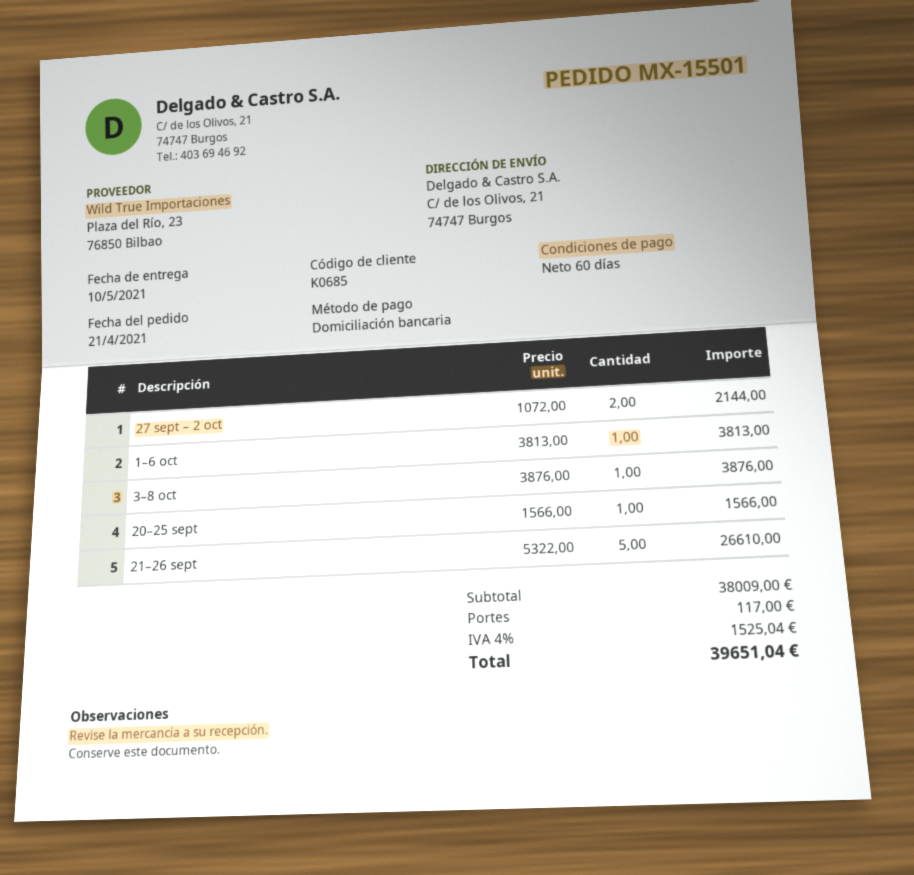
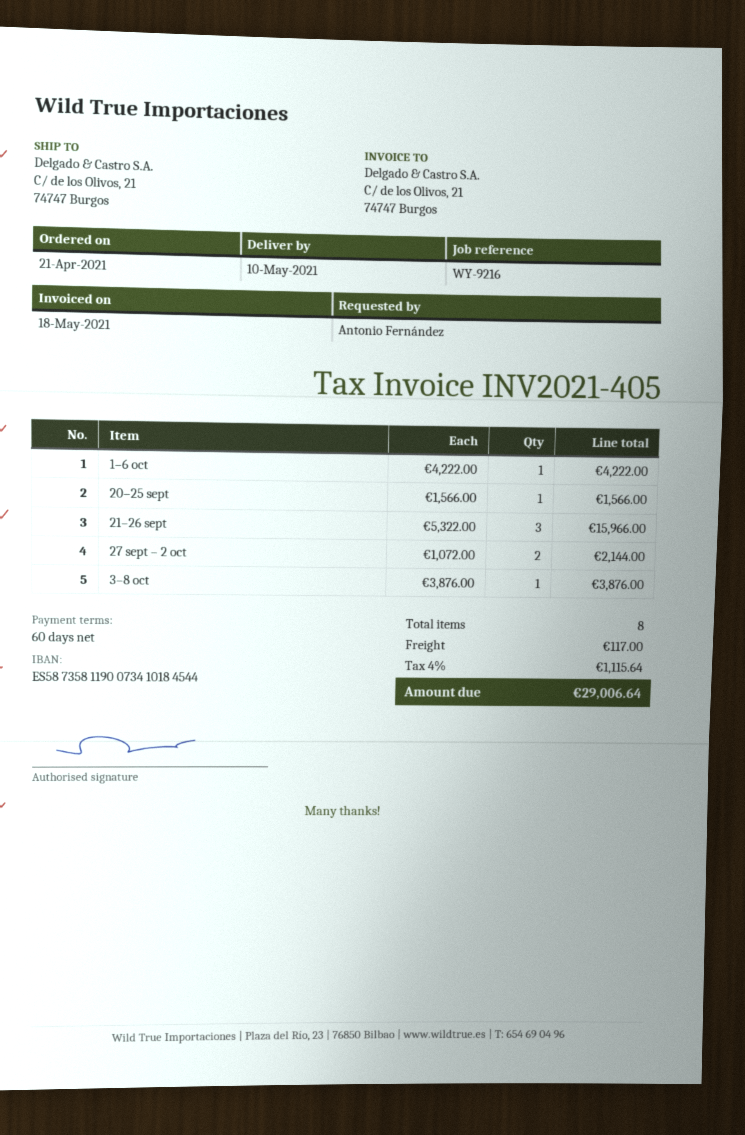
1–6 oct: 1 x 3813.00 = 3813.00 -> 1 x 4222.00 = 4222.00
21–26 sept: 5 x 5322.00 = 26610.00 -> 3 x 5322.00 = 15966.00
tax: 4% = 1525.04 -> 4% = 1115.64
total: 39651.04 -> 29006.64

